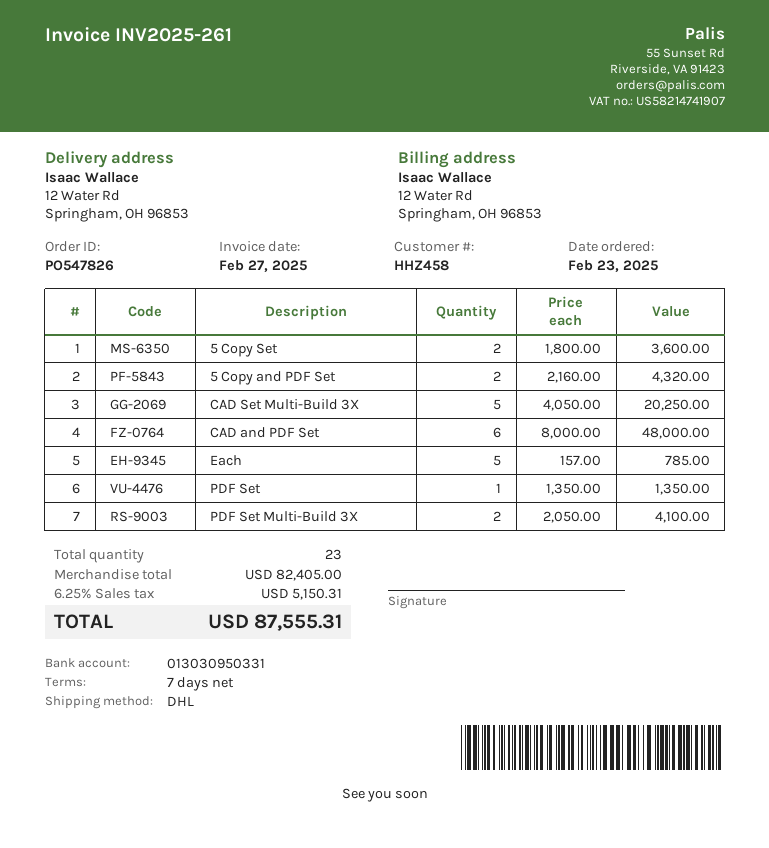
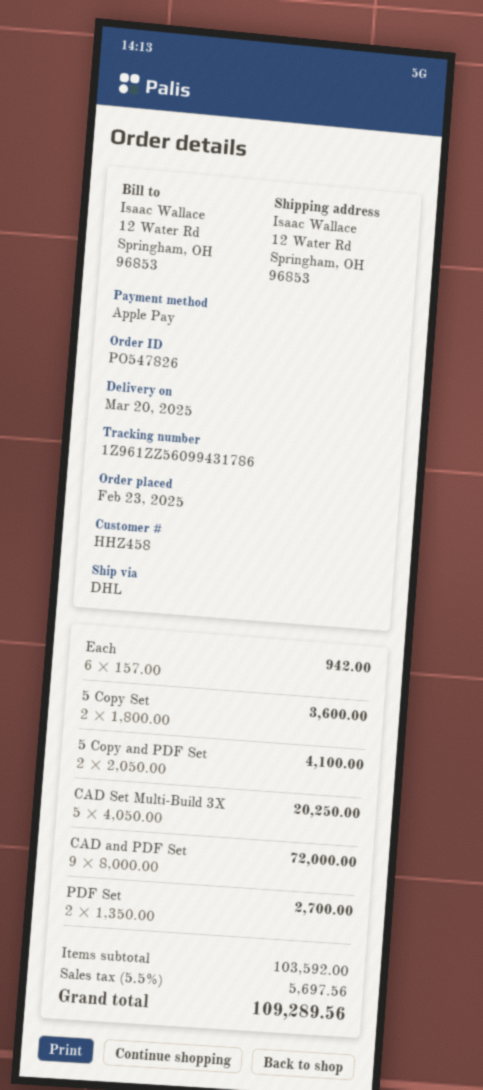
5 Copy and PDF Set: 2 x 2160.00 = 4320.00 -> 2 x 2050.00 = 4100.00
CAD and PDF Set: 6 x 8000.00 = 48000.00 -> 9 x 8000.00 = 72000.00
Each: 5 x 157.00 = 785.00 -> 6 x 157.00 = 942.00
PDF Set: 1 x 1350.00 = 1350.00 -> 2 x 1350.00 = 2700.00
PDF Set Multi-Build 3X: 2 x 2050.00 = 4100.00 -> none
subtotal: 82405.00 -> 103592.00
tax: 6.25% = 5150.31 -> 5.5% = 5697.56
total: 87555.31 -> 109289.56

